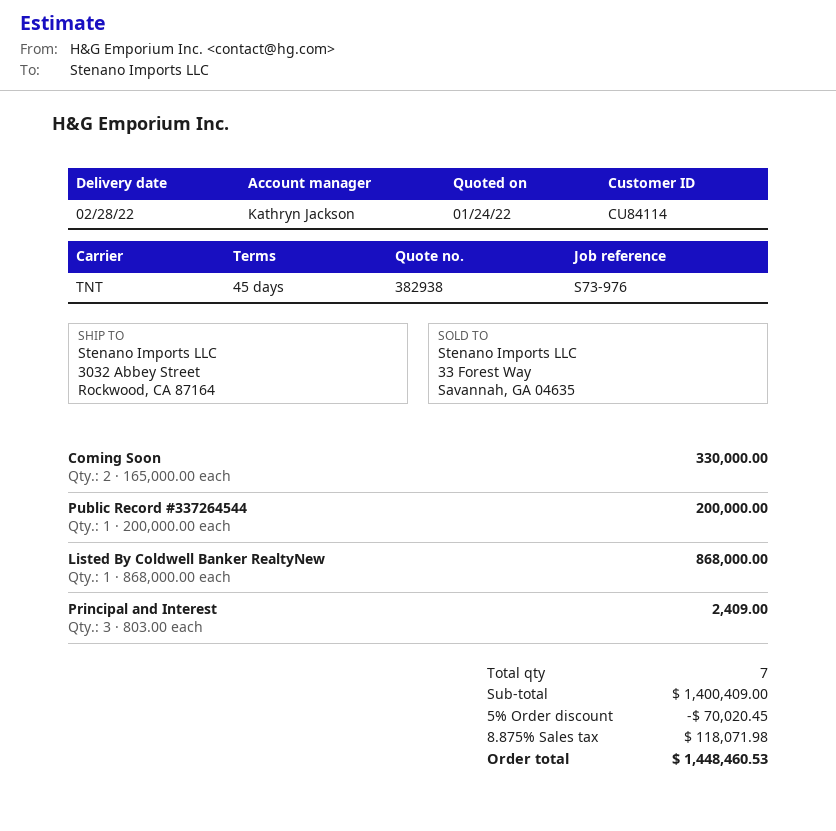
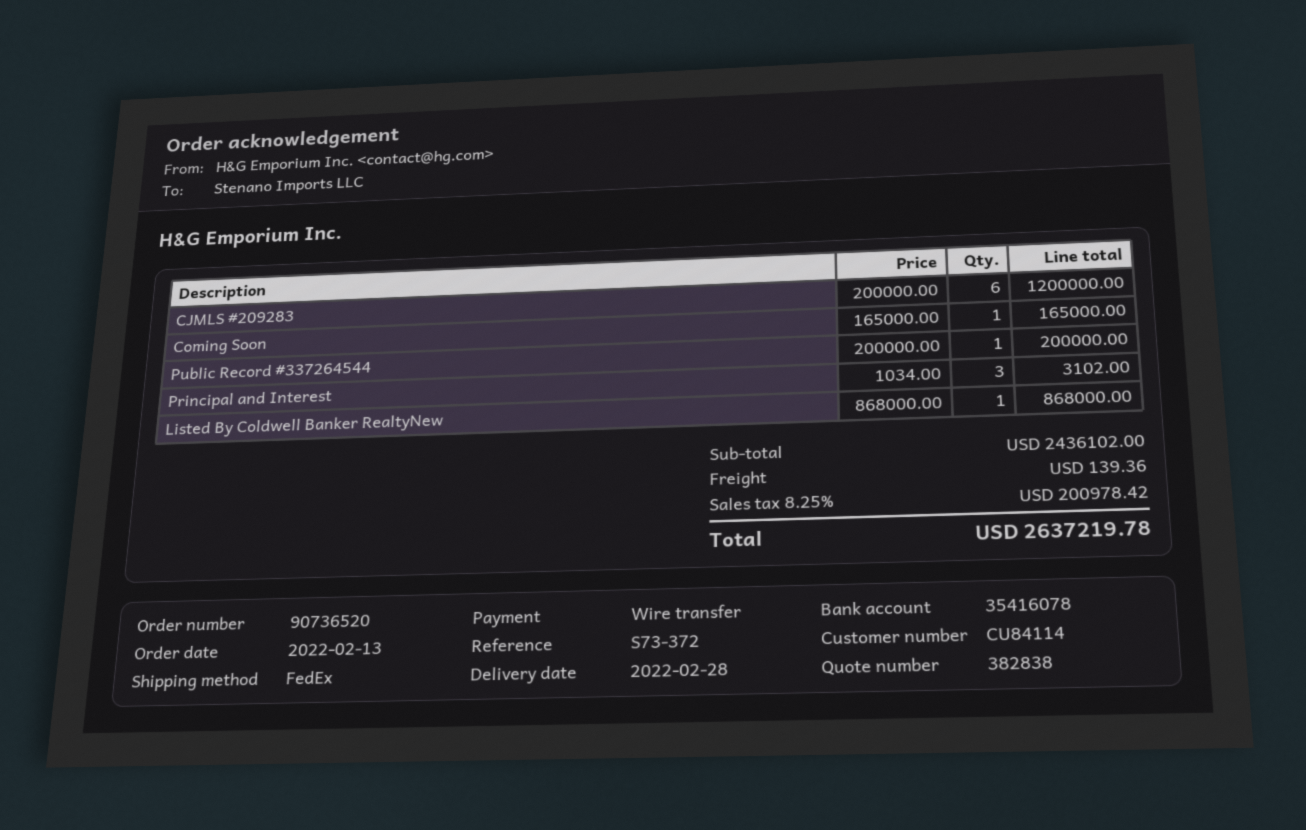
quote number: 382938 -> 382838
reference: S73-976 -> S73-372
shipping method: TNT -> FedEx
Coming Soon: 2 x 165000.00 = 330000.00 -> 1 x 165000.00 = 165000.00
Principal and Interest: 3 x 803.00 = 2409.00 -> 3 x 1034.00 = 3102.00
CJMLS #209283: none -> 6 x 200000.00 = 1200000.00
subtotal: 1400409.00 -> 2436102.00
discount: 5% = 70020.45 -> none
shipping: none -> 139.36
tax: 8.875% = 118071.98 -> 8.25% = 200978.42
total: 1448460.53 -> 2637219.78

